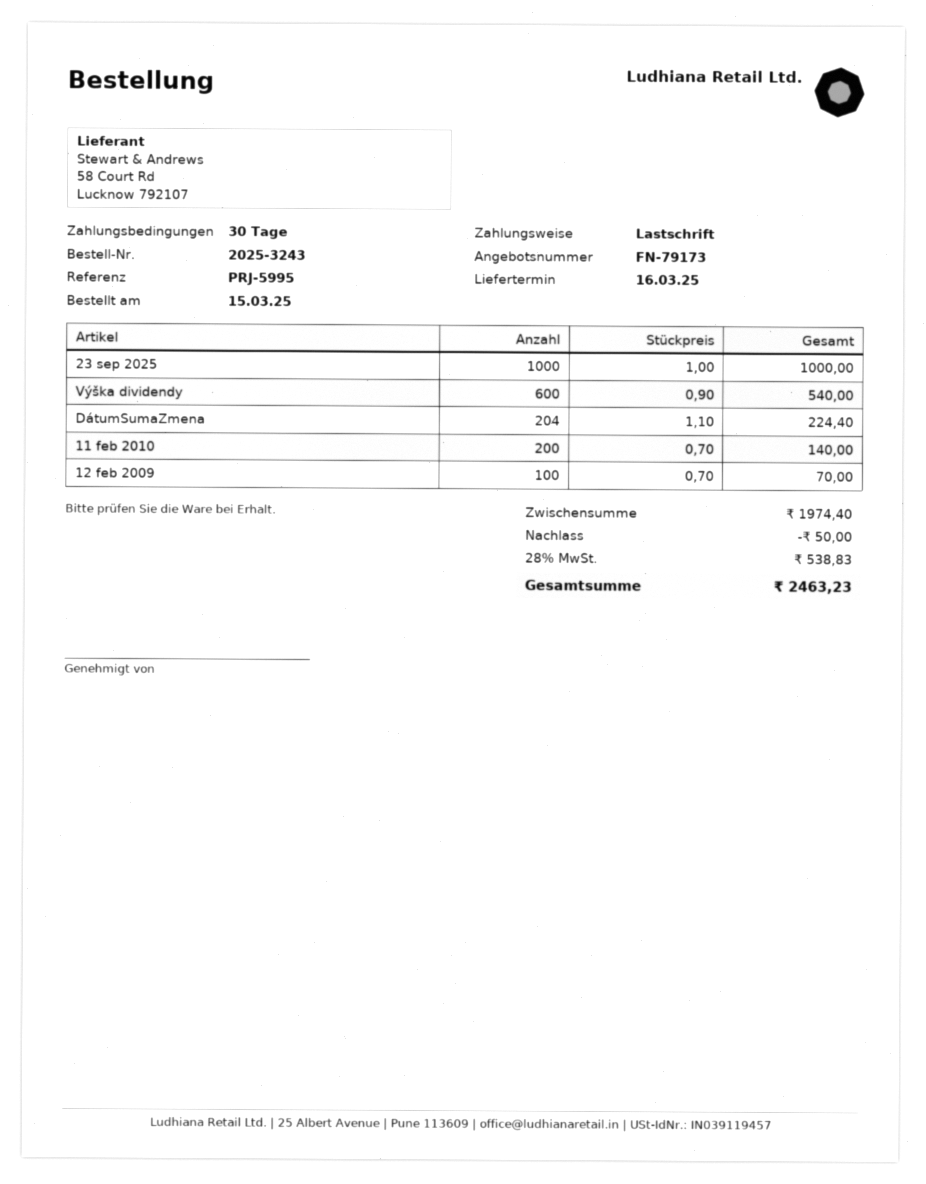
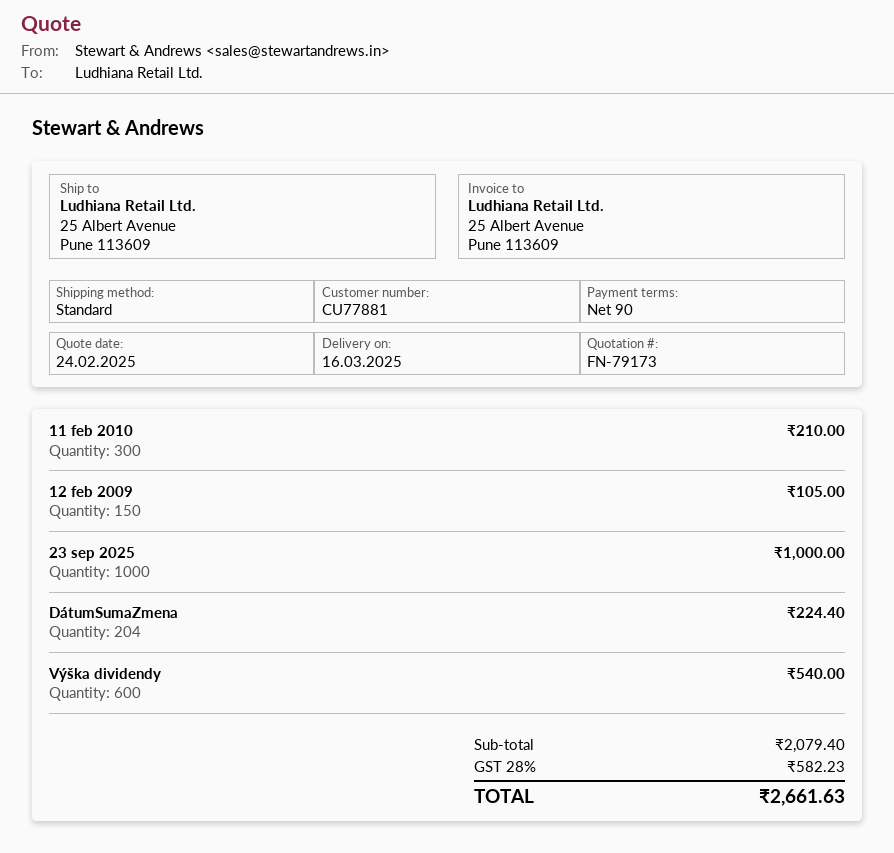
payment terms: 30 days -> 90 days
11 feb 2010: 200 for 140.00 -> 300 for 210.00
12 feb 2009: 100 for 70.00 -> 150 for 105.00
subtotal: 1974.40 -> 2079.40
discount: 50.00 -> none
tax: 28% = 538.83 -> 28% = 582.23
total: 2463.23 -> 2661.63

